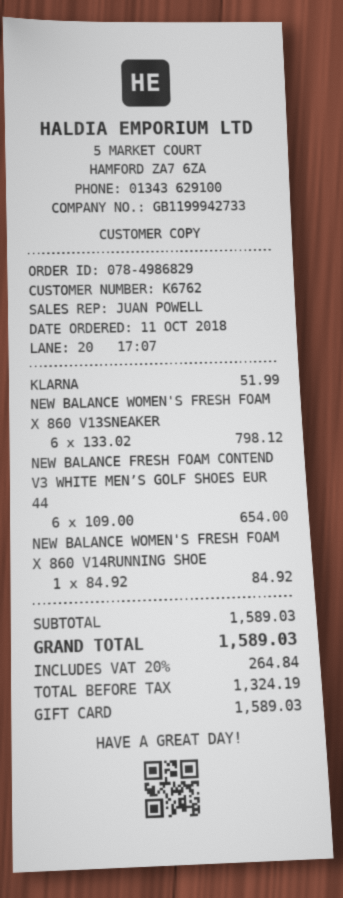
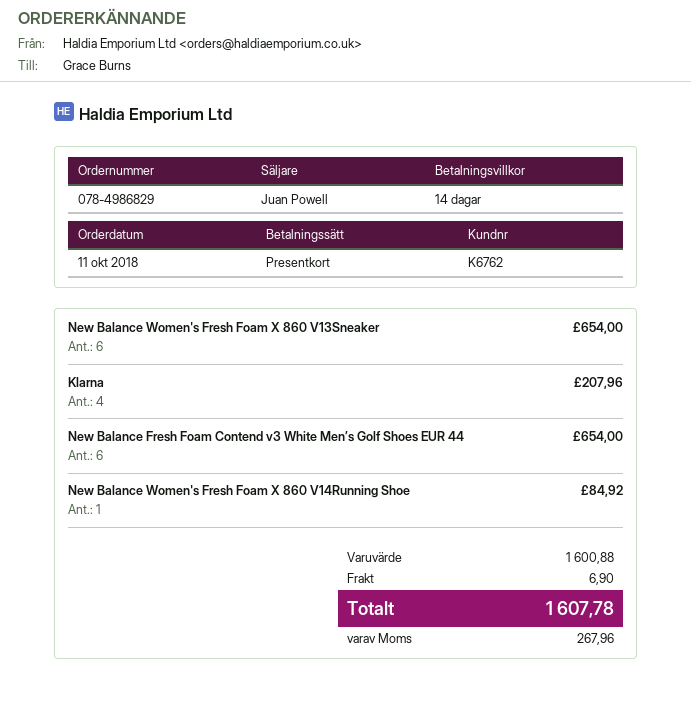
KLARNA: 1 for 51.99 -> 4 for 207.96
NEW BALANCE WOMEN'S FRESH FOAM X 860 V13SNEAKER: 6 for 798.12 -> 6 for 654.00
subtotal: 1589.03 -> 1600.88
shipping: none -> 6.90
tax: 264.84 -> 267.96
total: 1589.03 -> 1607.78

